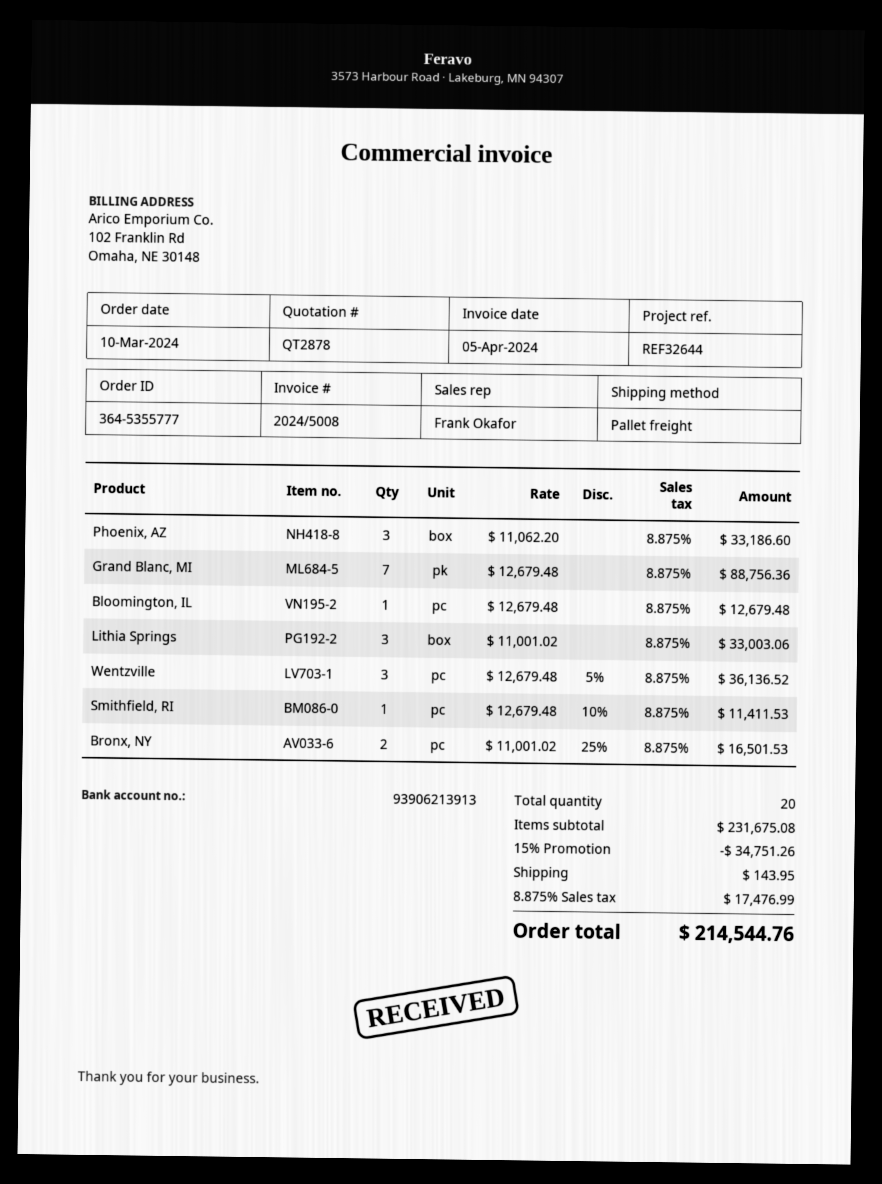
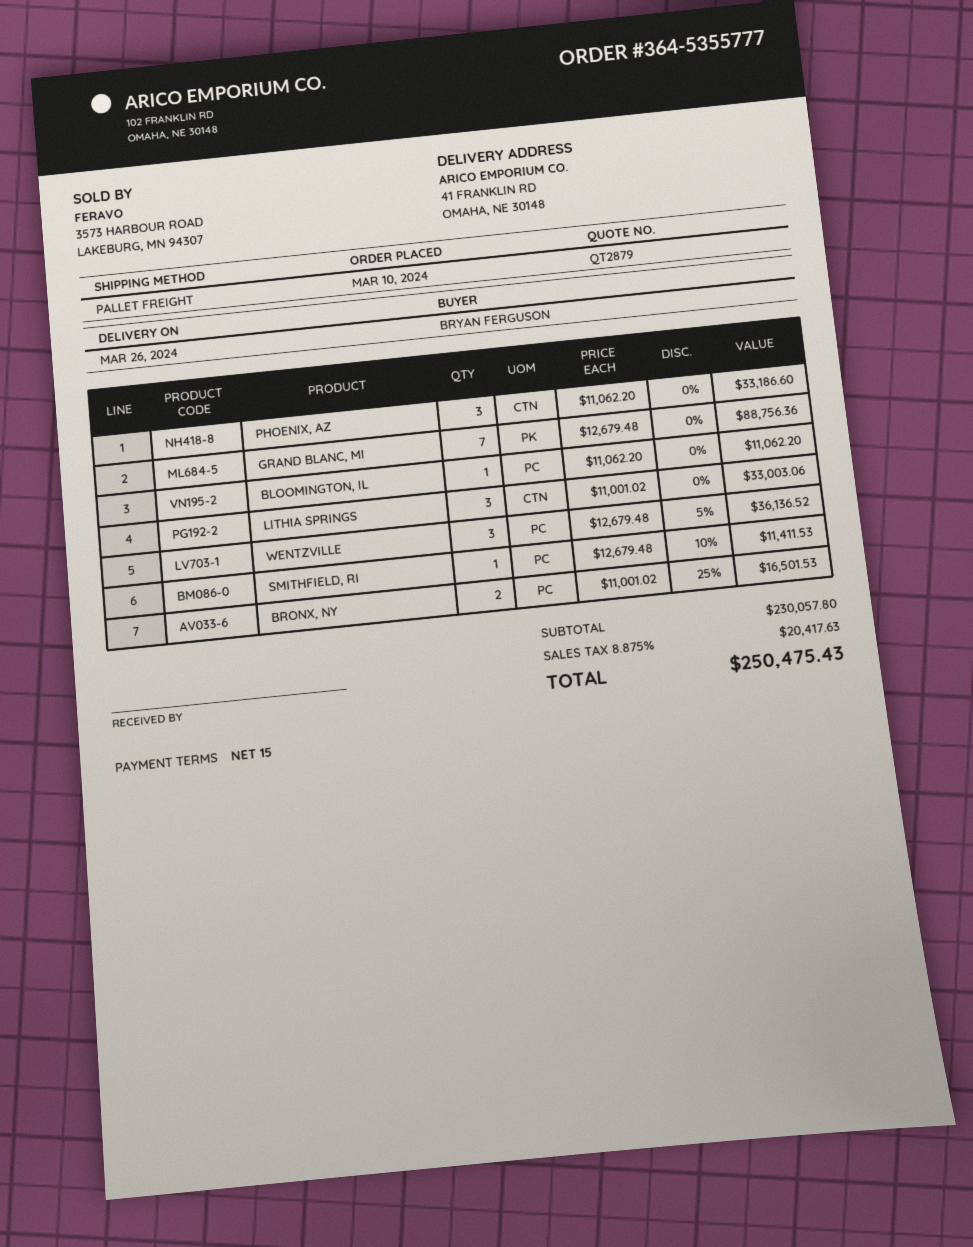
quote number: QT2878 -> QT2879
Bloomington, IL: 1 x 12679.48 = 12679.48 -> 1 x 11062.20 = 11062.20
subtotal: 231675.08 -> 230057.80
discount: 15% = 34751.26 -> none
shipping: 143.95 -> none
tax: 8.875% = 17476.99 -> 8.875% = 20417.63
total: 214544.76 -> 250475.43

